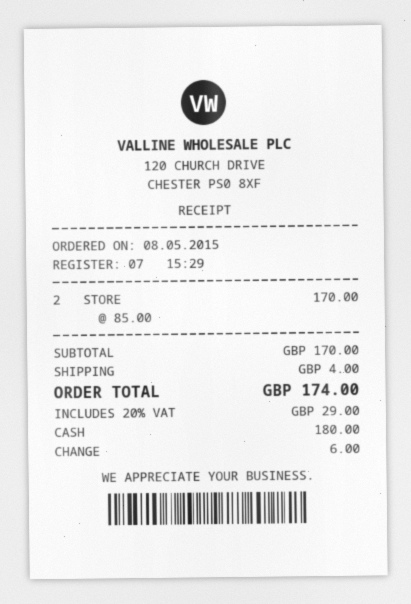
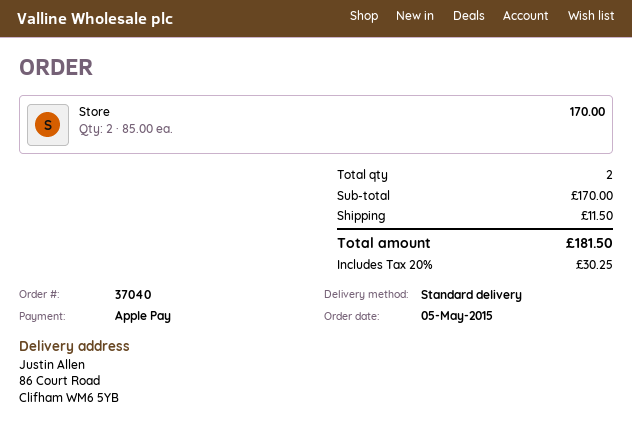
order date: 2015-05-08 -> 2015-05-05
payment method: cash -> Apple Pay
shipping: 4.00 -> 11.50
tax: 20% = 29.00 -> 20% = 30.25
total: 174.00 -> 181.50

